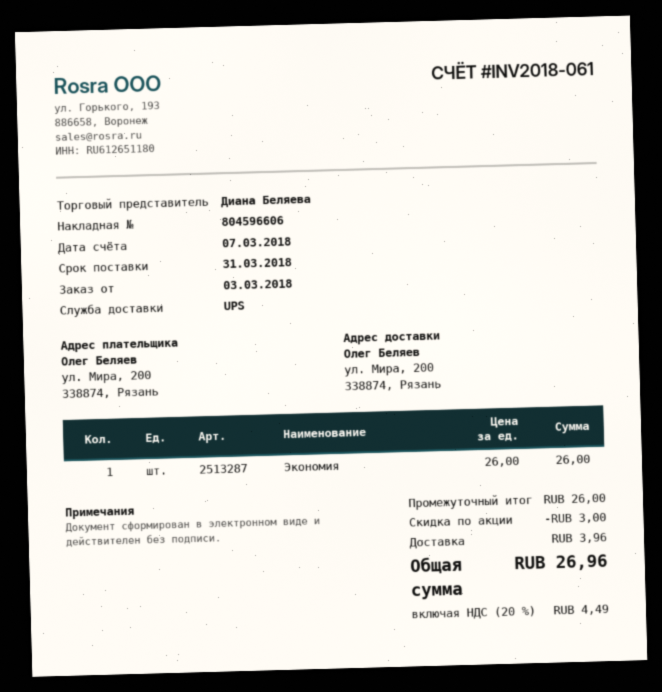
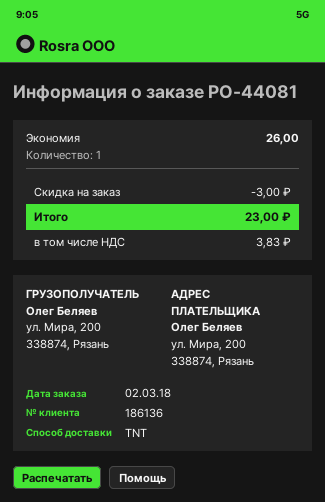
order date: 2018-03-03 -> 2018-03-02
shipping method: UPS -> TNT
shipping: 3.96 -> none
tax: 4.49 -> 3.83
total: 26.96 -> 23.00

